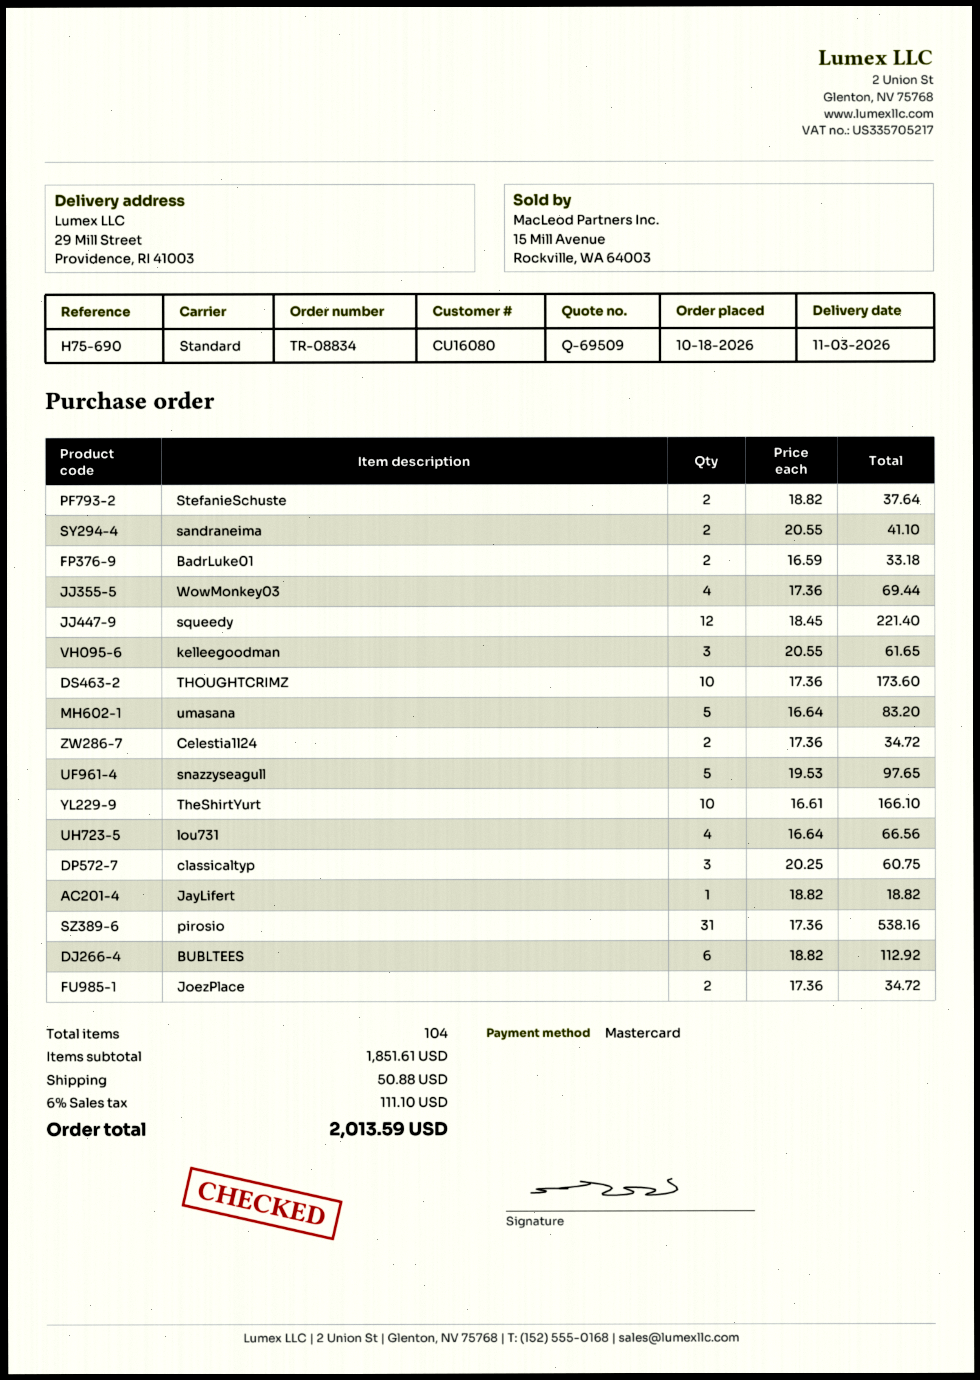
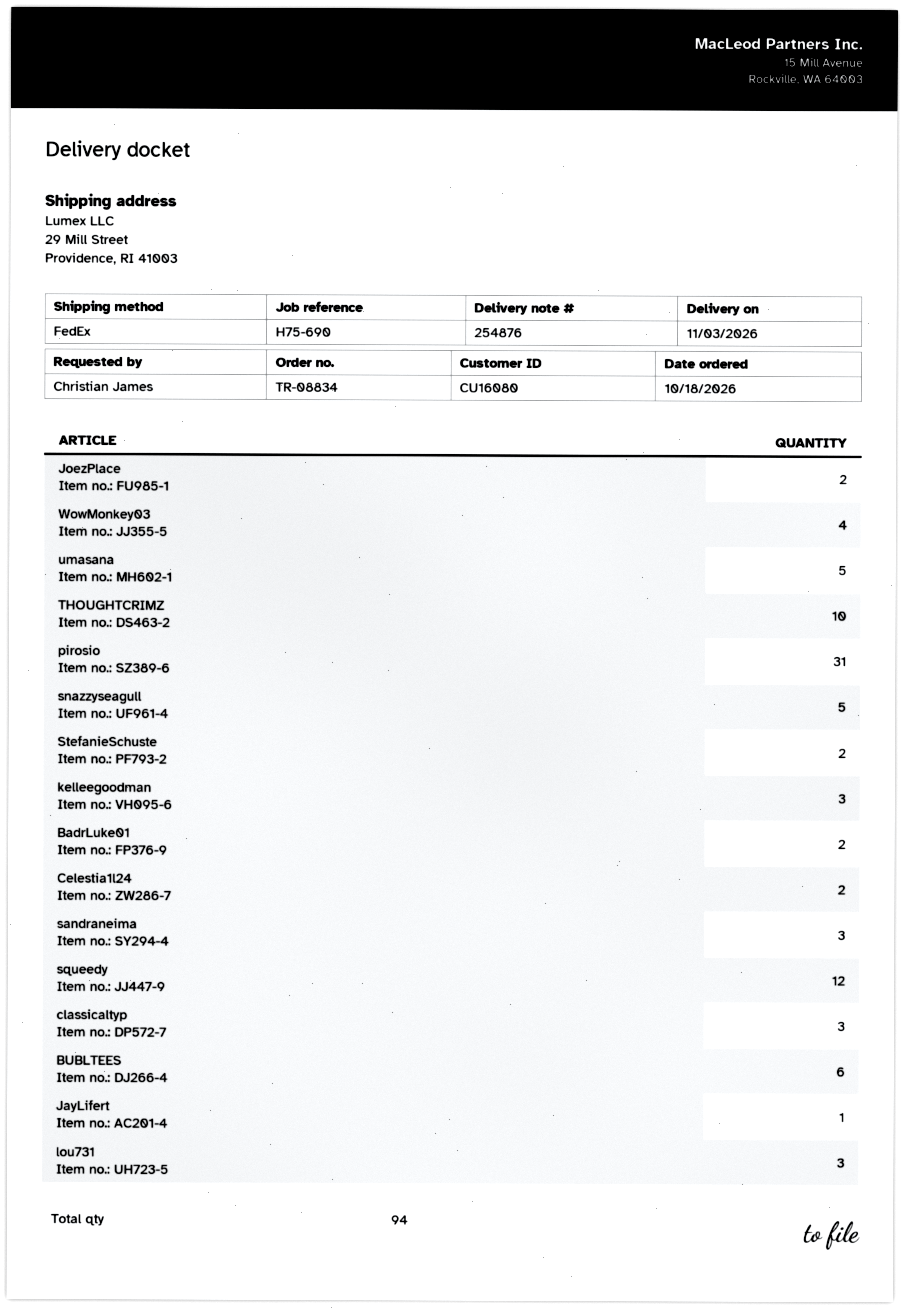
shipping method: standard -> FedEx
sandraneima: 2 -> 3
TheShirtYurt: 10 -> none
lou731: 4 -> 3
total quantity: 104 -> 94

